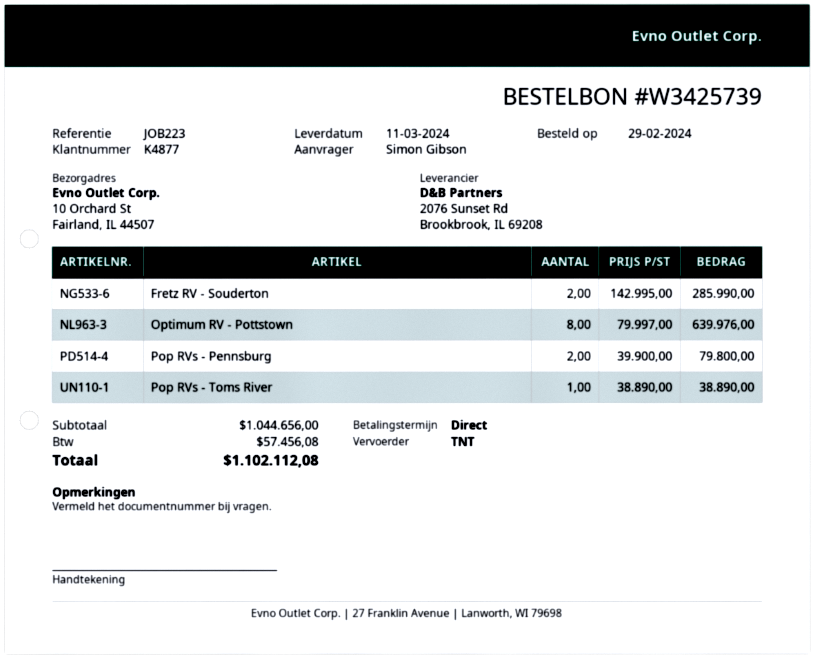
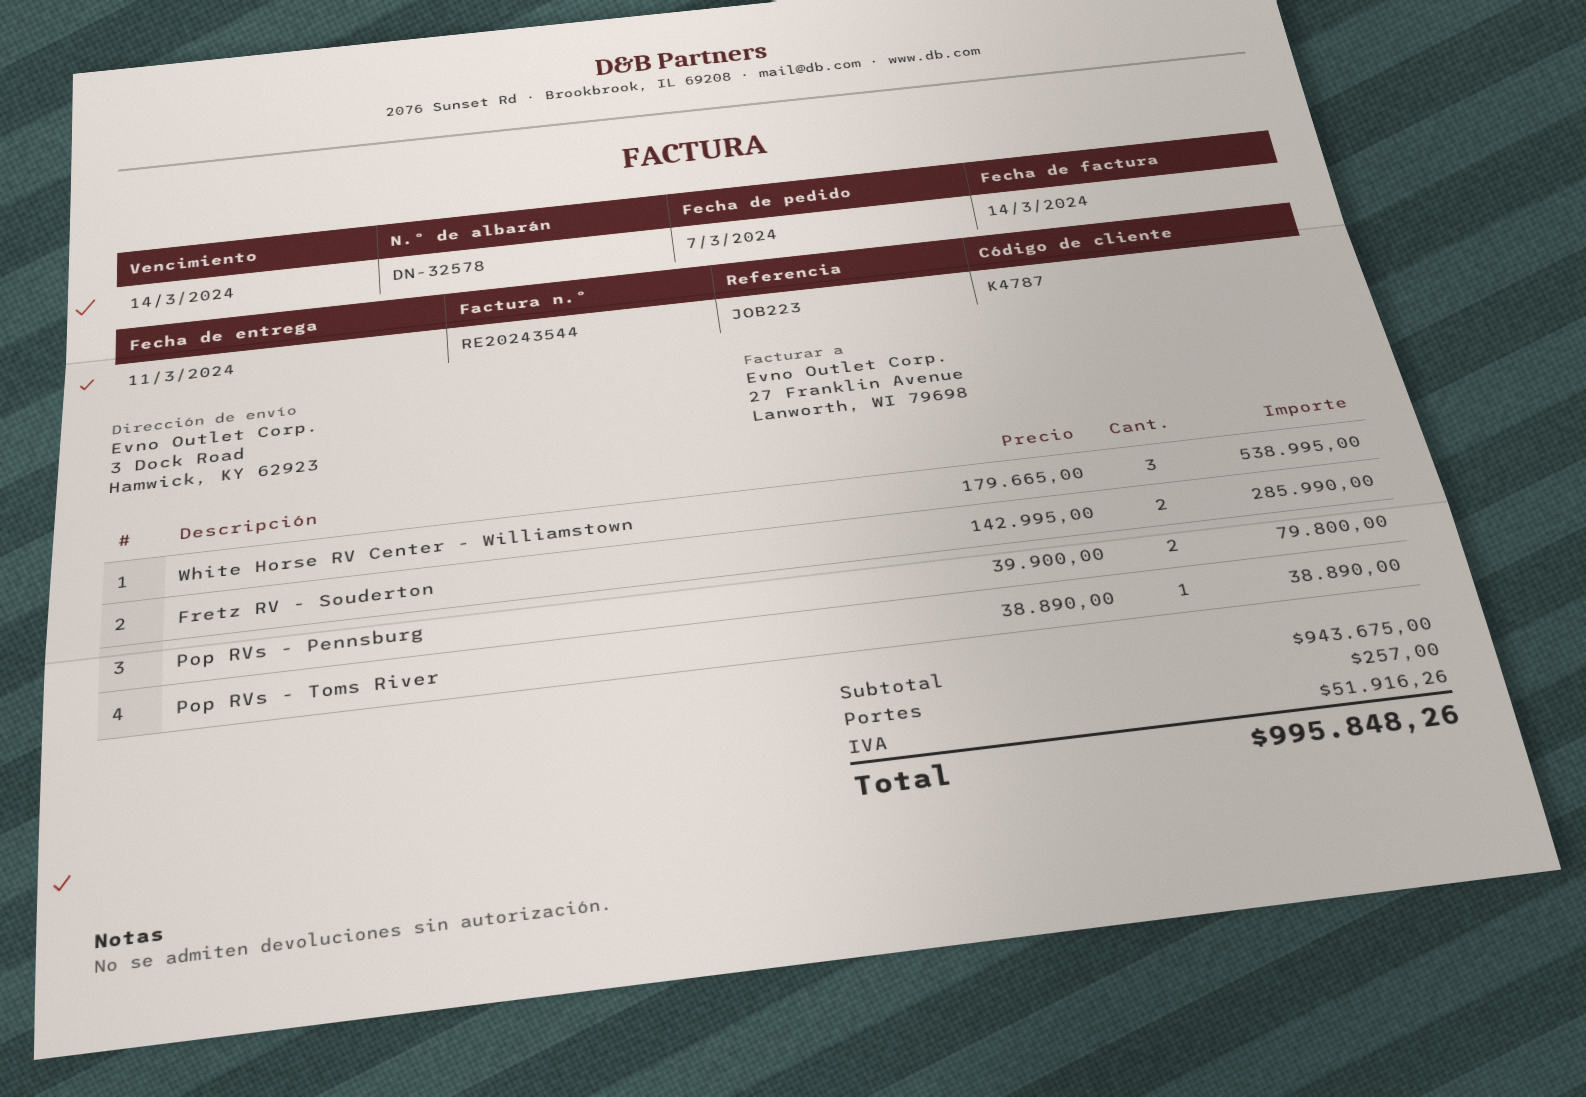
order date: 2024-02-29 -> 2024-03-07
customer number: K4877 -> K4787
ship to: 10 Orchard St, Fairland, IL 44507 -> 3 Dock Road, Hamwick, KY 62923
Optimum RV - Pottstown: 8 x 79997.00 = 639976.00 -> none
White Horse RV Center - Williamstown: none -> 3 x 179665.00 = 538995.00
subtotal: 1044656.00 -> 943675.00
shipping: none -> 257.00
tax: 57456.08 -> 51916.26
total: 1102112.08 -> 995848.26

